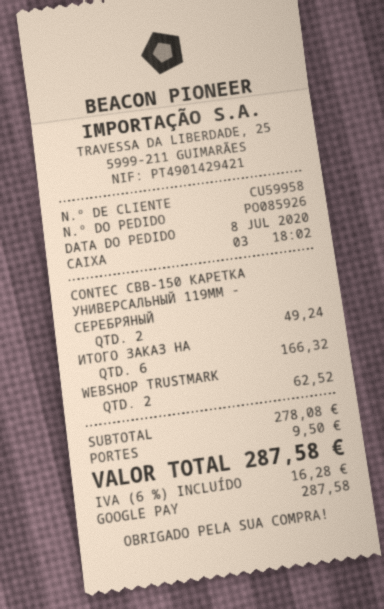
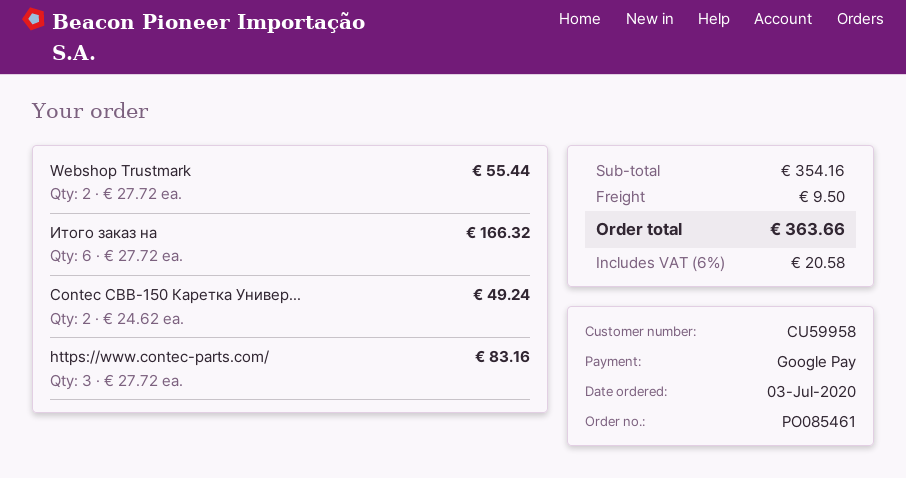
order number: PO085926 -> PO085461
order date: 2020-07-08 -> 2020-07-03
WEBSHOP TRUSTMARK: 2 for 62.52 -> 2 for 55.44
https://www.contec-parts.com/: none -> 3 for 83.16
subtotal: 278.08 -> 354.16
tax: 6% = 16.28 -> 6% = 20.58
total: 287.58 -> 363.66

